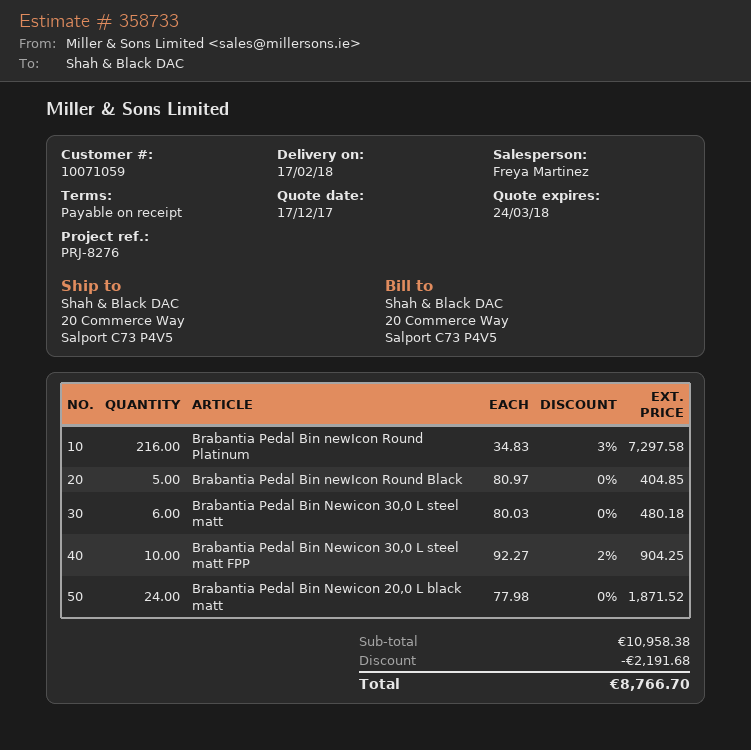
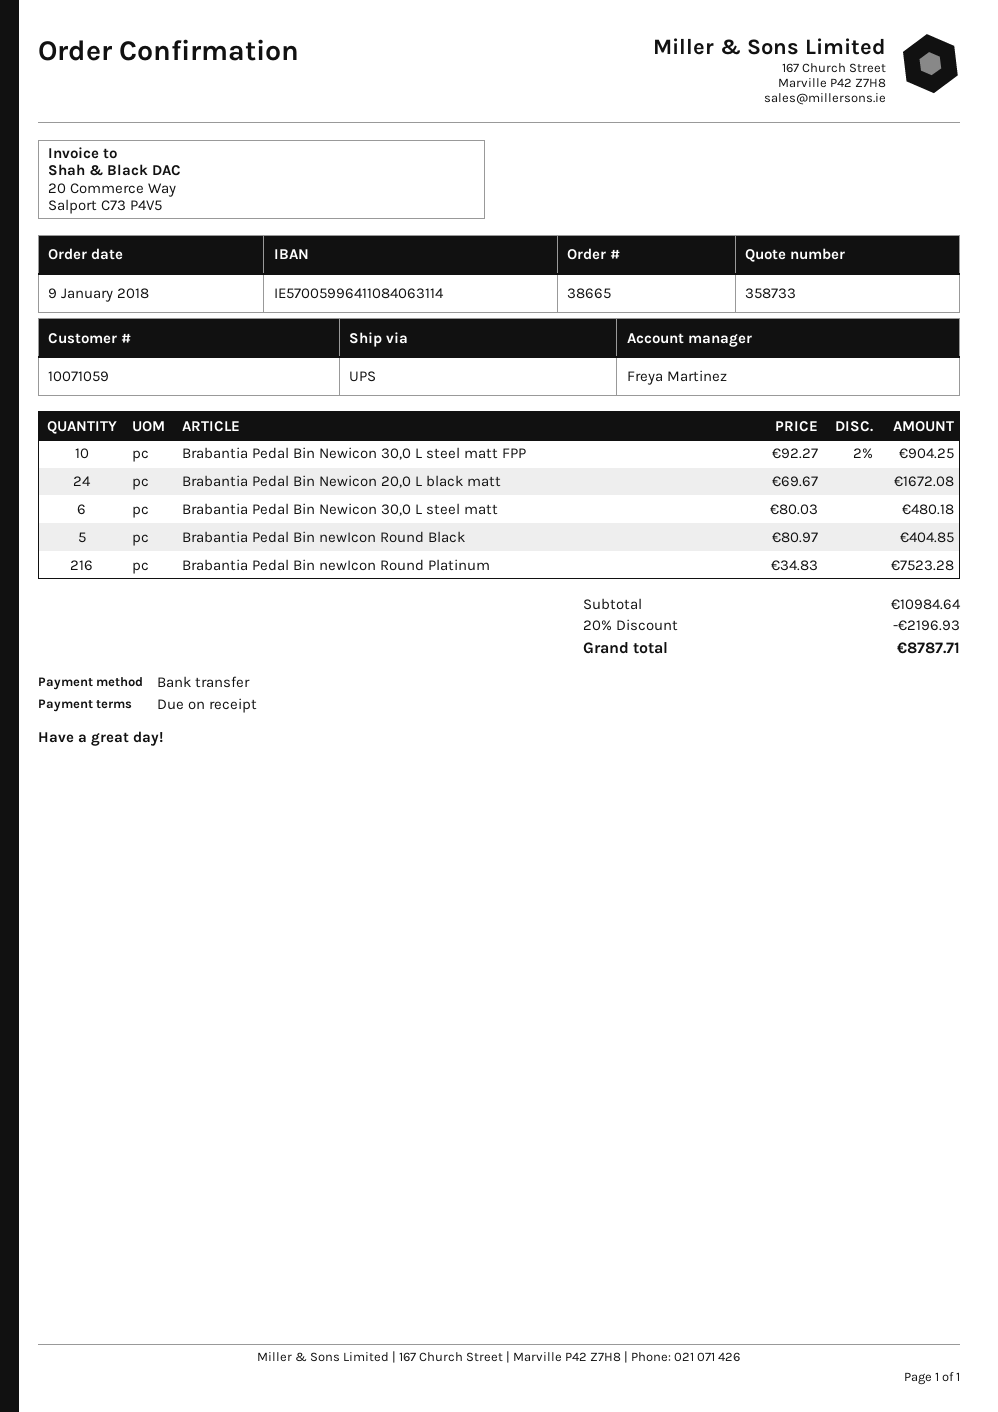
Brabantia Pedal Bin newIcon Round Platinum: 216 x 34.83 - 3% = 7297.58 -> 216 x 34.83 = 7523.28
Brabantia Pedal Bin Newicon 20,0 L black matt: 24 x 77.98 = 1871.52 -> 24 x 69.67 = 1672.08
subtotal: 10958.38 -> 10984.64
discount: 2191.68 -> 2196.93
total: 8766.70 -> 8787.71

